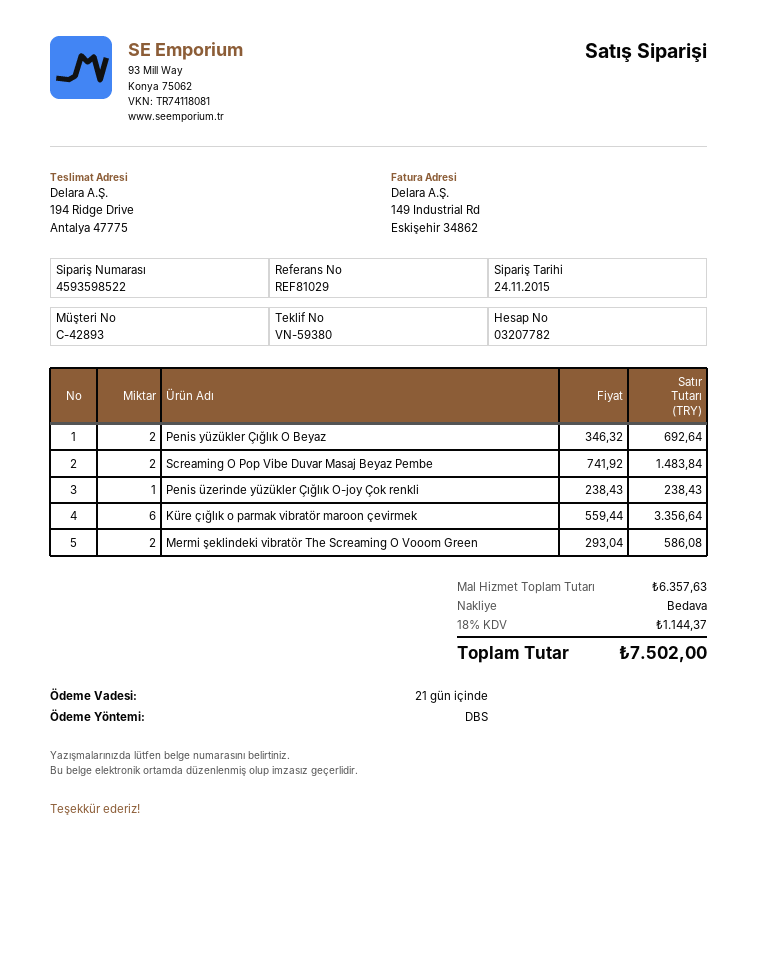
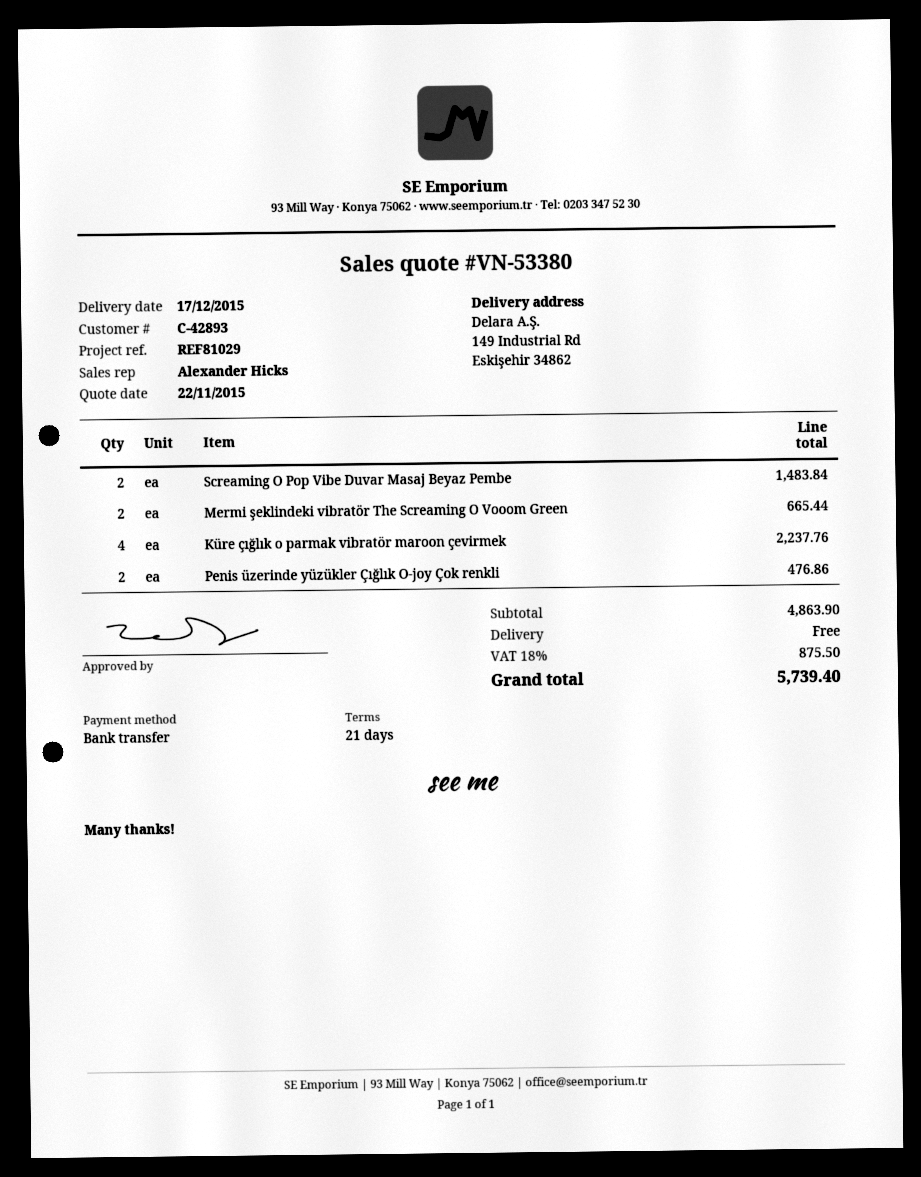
quote number: VN-59380 -> VN-53380
payment method: direct debit -> bank transfer
ship to: 194 Ridge Drive, Antalya 47775 -> 149 Industrial Rd, Eskişehir 34862
Penis yüzükler Çığlık O Beyaz: 2 for 692.64 -> none
Penis üzerinde yüzükler Çığlık O-joy Çok renkli: 1 for 238.43 -> 2 for 476.86
Küre çığlık o parmak vibratör maroon çevirmek: 6 for 3356.64 -> 4 for 2237.76
Mermi şeklindeki vibratör The Screaming O Vooom Green: 2 for 586.08 -> 2 for 665.44
subtotal: 6357.63 -> 4863.90
tax: 18% = 1144.37 -> 18% = 875.50
total: 7502.00 -> 5739.40

